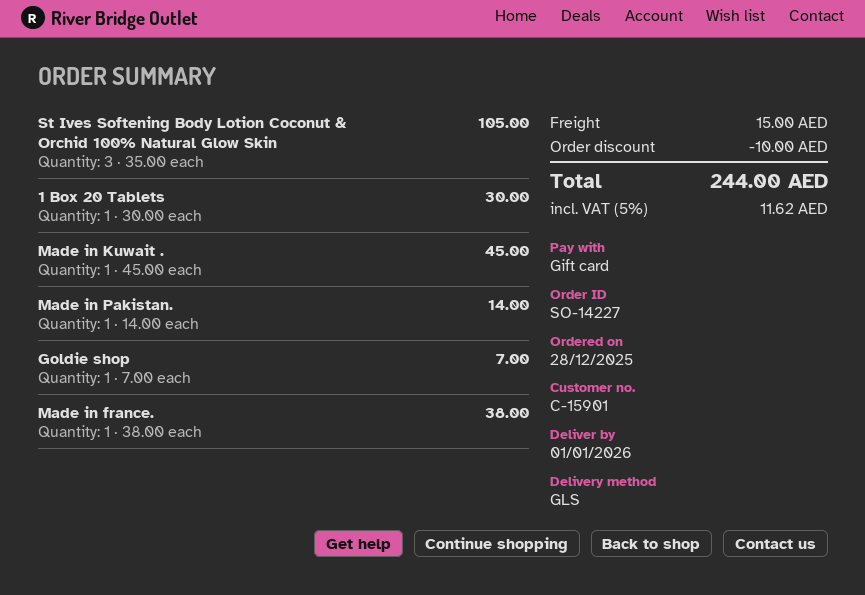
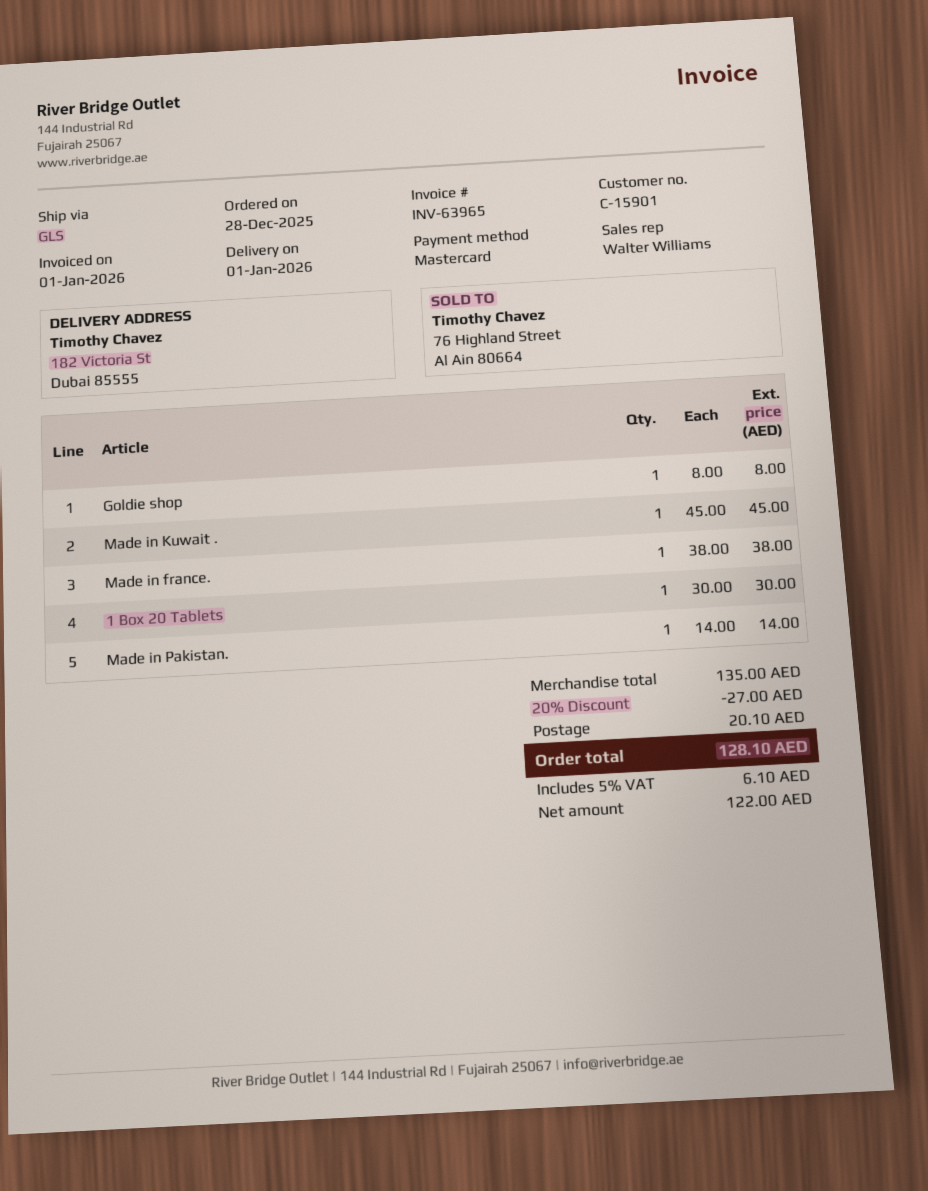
payment method: gift card -> Mastercard
St Ives Softening Body Lotion Coconut & Orchid 100% Natural Glow Skin: 3 x 35.00 = 105.00 -> none
Goldie shop: 1 x 7.00 = 7.00 -> 1 x 8.00 = 8.00
discount: 10.00 -> 27.00
shipping: 15.00 -> 20.10
tax: 5% = 11.62 -> 5% = 6.10
total: 244.00 -> 128.10

